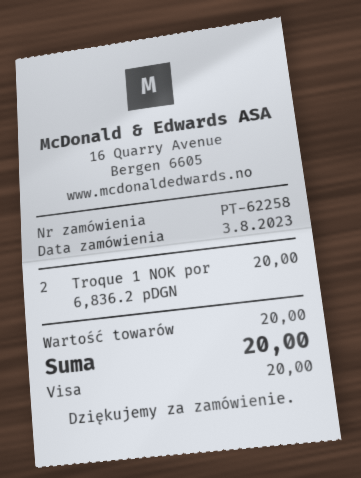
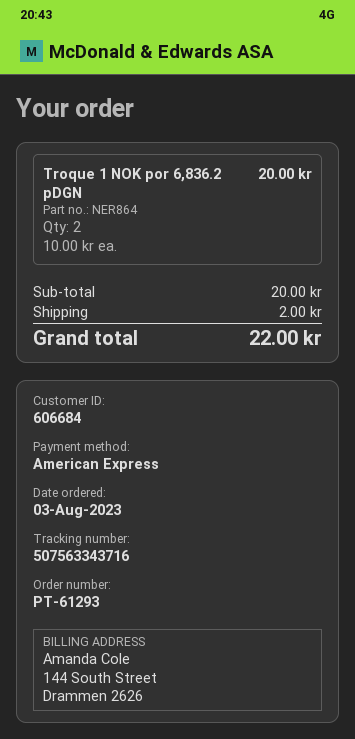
order number: PT-62258 -> PT-61293
payment method: Visa -> American Express
shipping: none -> 2.00
total: 20.00 -> 22.00

